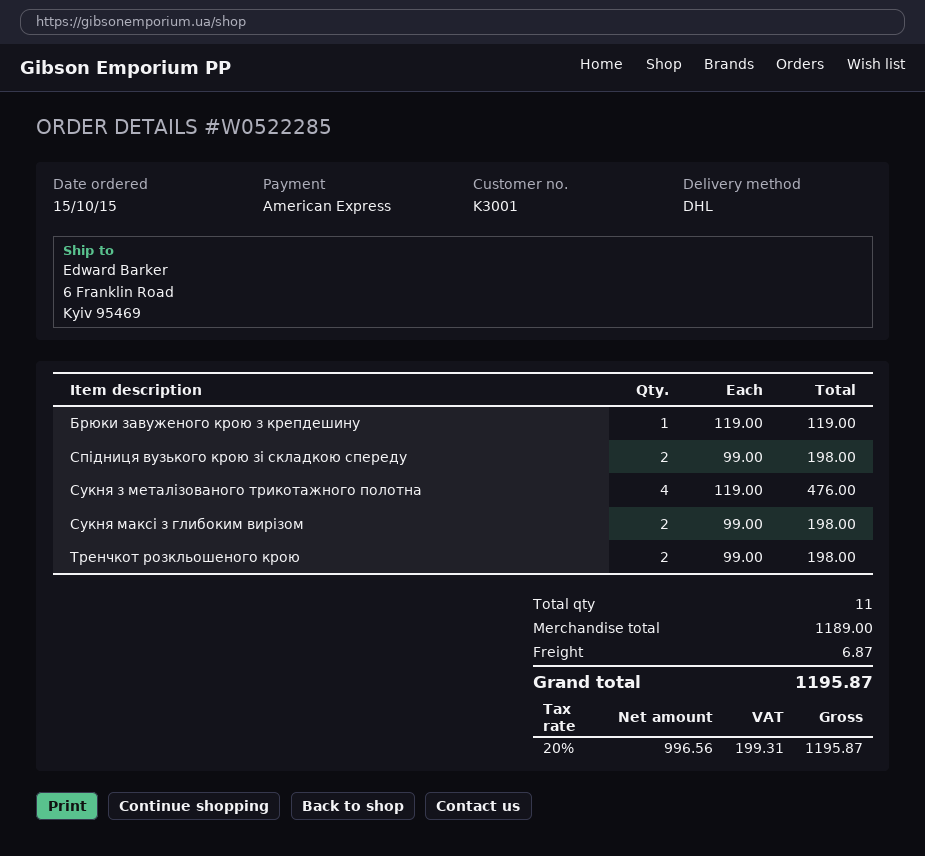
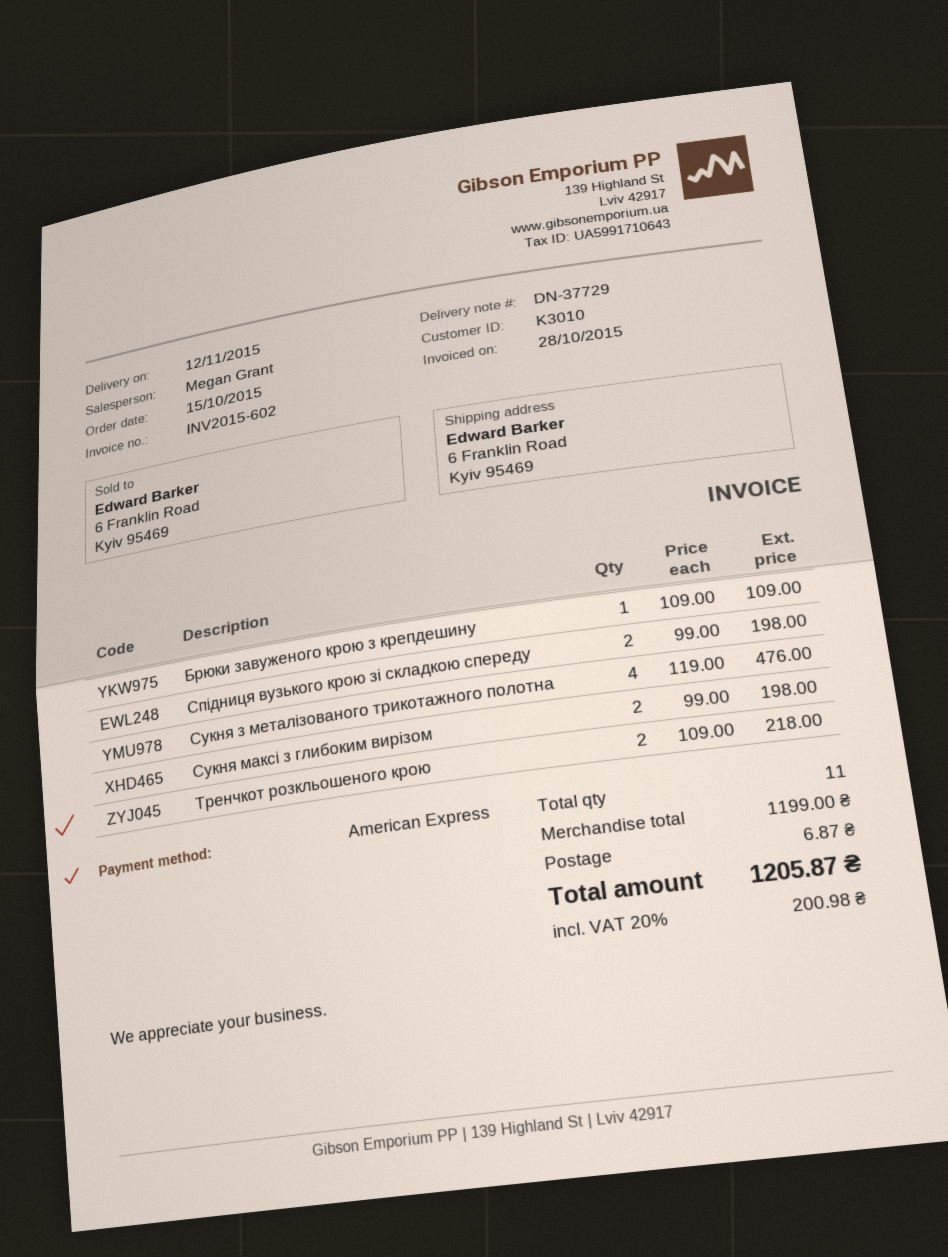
customer number: K3001 -> K3010
Брюки завуженого крою з крепдешину: 1 x 119.00 = 119.00 -> 1 x 109.00 = 109.00
Тренчкот розкльошеного крою: 2 x 99.00 = 198.00 -> 2 x 109.00 = 218.00
subtotal: 1189.00 -> 1199.00
tax: 20% = 199.31 -> 20% = 200.98
total: 1195.87 -> 1205.87

